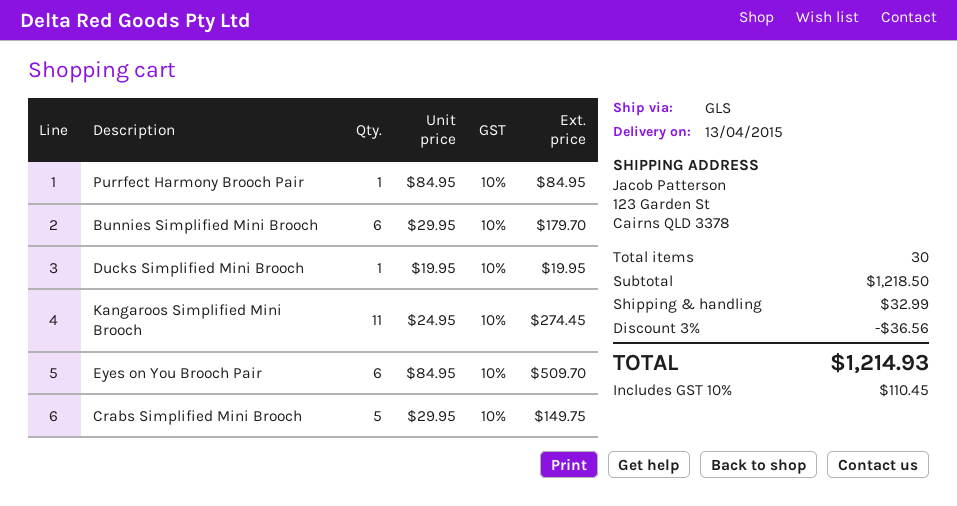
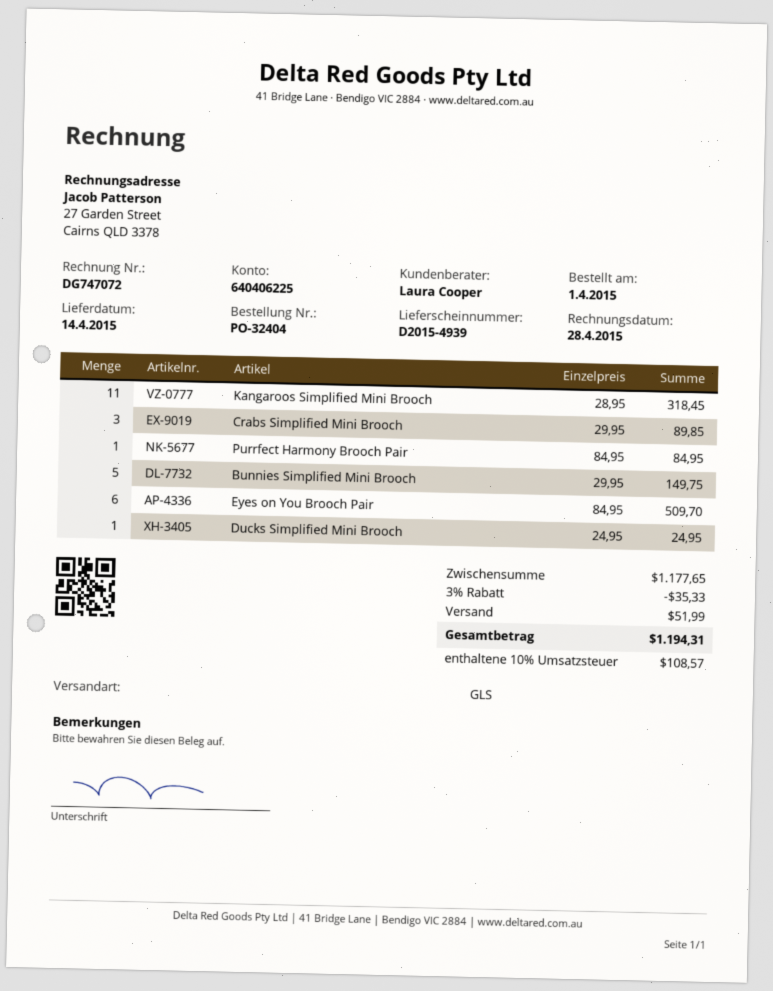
delivery date: 2015-04-13 -> 2015-04-14
Bunnies Simplified Mini Brooch: 6 x 29.95 = 179.70 -> 5 x 29.95 = 149.75
Ducks Simplified Mini Brooch: 1 x 19.95 = 19.95 -> 1 x 24.95 = 24.95
Kangaroos Simplified Mini Brooch: 11 x 24.95 = 274.45 -> 11 x 28.95 = 318.45
Crabs Simplified Mini Brooch: 5 x 29.95 = 149.75 -> 3 x 29.95 = 89.85
subtotal: 1218.50 -> 1177.65
discount: 3% = 36.56 -> 3% = 35.33
shipping: 32.99 -> 51.99
tax: 10% = 110.45 -> 10% = 108.57
total: 1214.93 -> 1194.31

